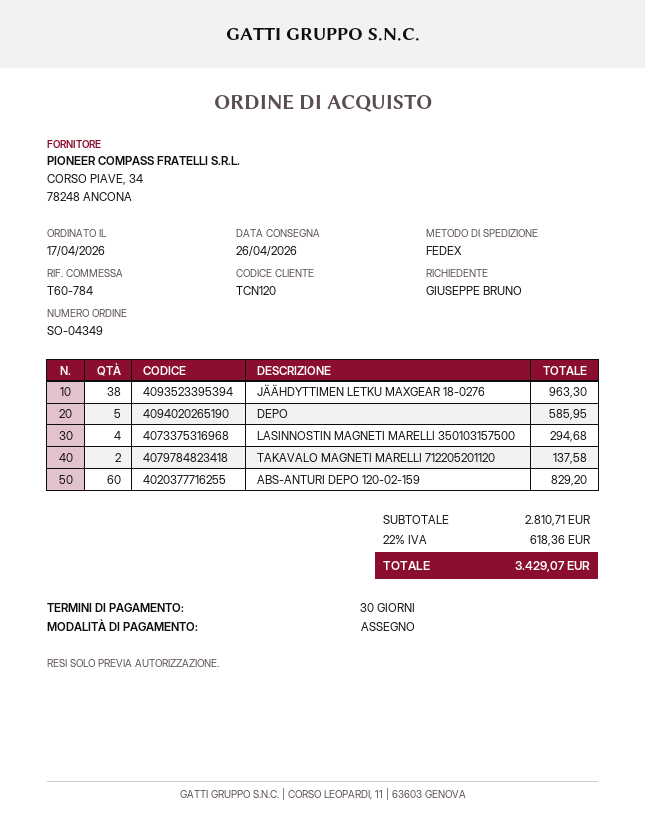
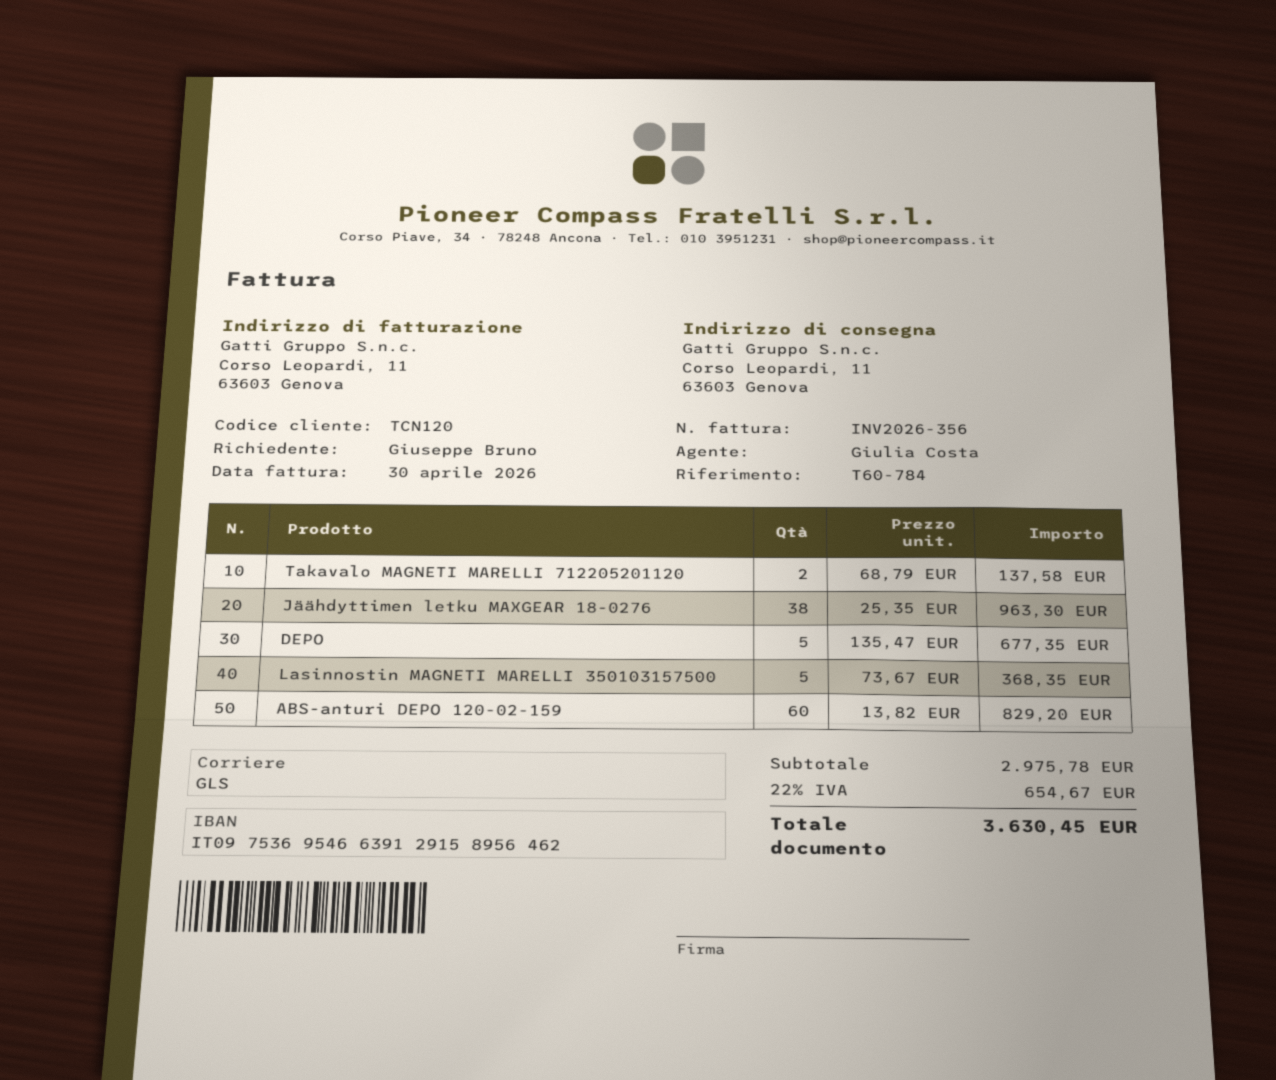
shipping method: FedEx -> GLS
DEPO: 5 for 585.95 -> 5 for 677.35
LASINNOSTIN MAGNETI MARELLI 350103157500: 4 for 294.68 -> 5 for 368.35
subtotal: 2810.71 -> 2975.78
tax: 22% = 618.36 -> 22% = 654.67
total: 3429.07 -> 3630.45

